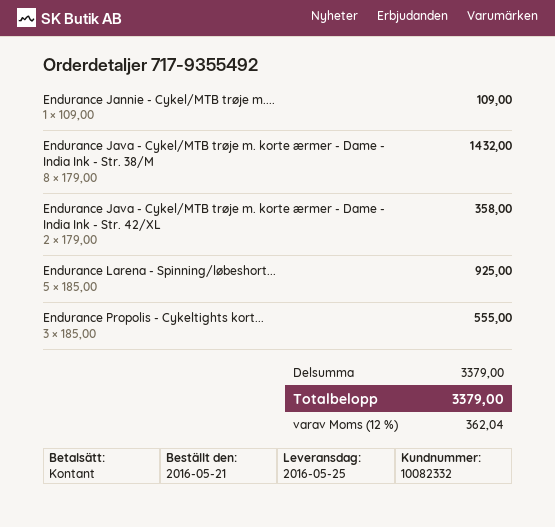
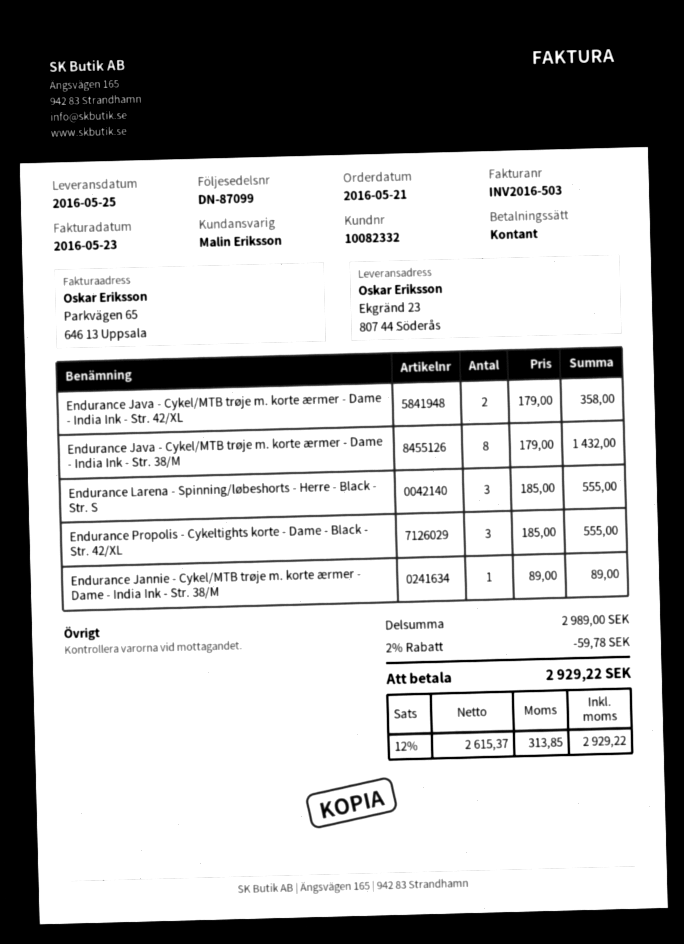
Endurance Jannie - Cykel/MTB trøje m....: 1 x 109.00 = 109.00 -> 1 x 89.00 = 89.00
Endurance Larena - Spinning/løbeshort...: 5 x 185.00 = 925.00 -> 3 x 185.00 = 555.00
subtotal: 3379.00 -> 2989.00
discount: none -> 2% = 59.78
tax: 12% = 362.04 -> 12% = 313.85
total: 3379.00 -> 2929.22

